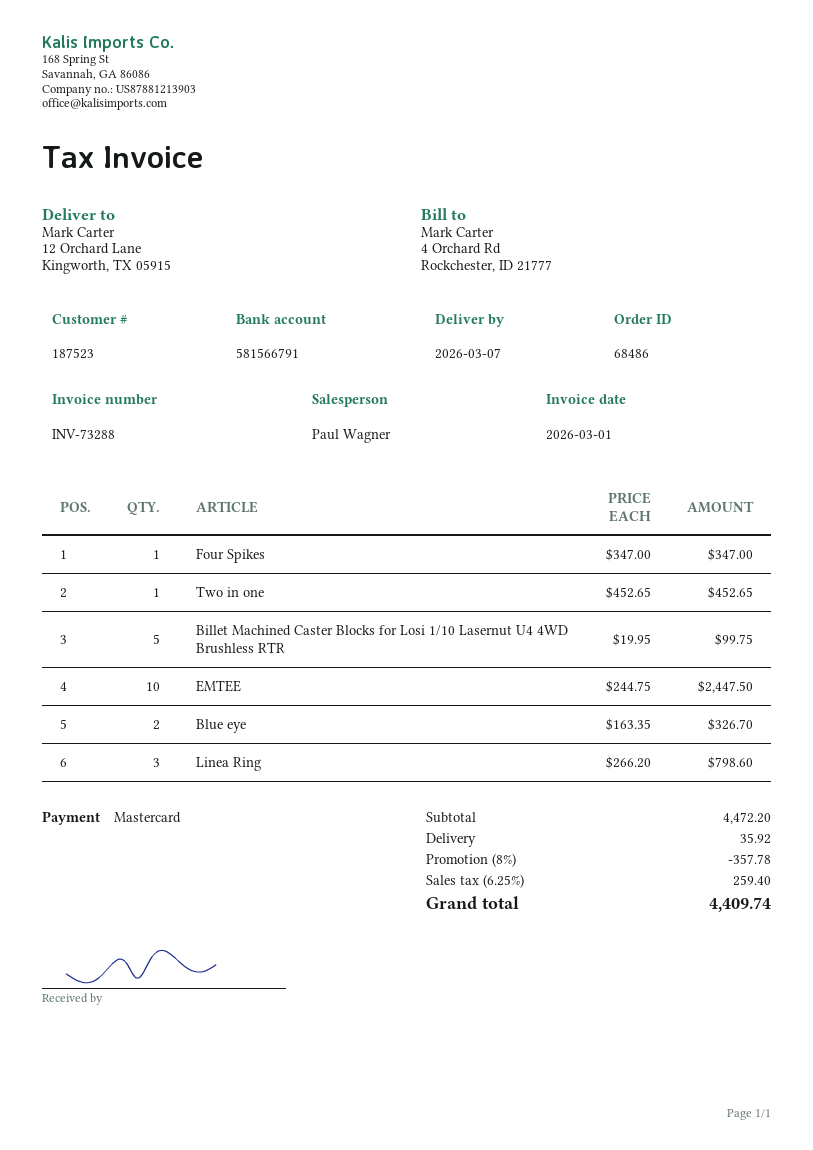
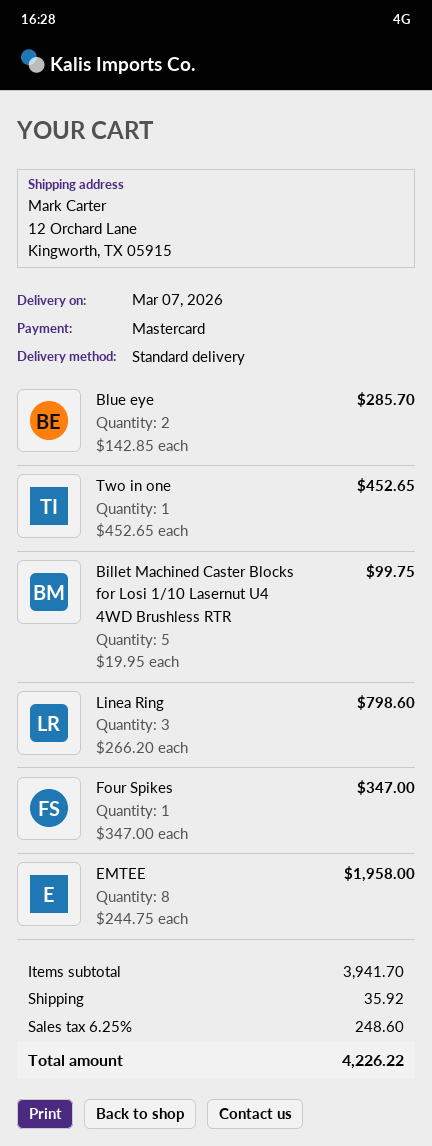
EMTEE: 10 x 244.75 = 2447.50 -> 8 x 244.75 = 1958.00
Blue eye: 2 x 163.35 = 326.70 -> 2 x 142.85 = 285.70
subtotal: 4472.20 -> 3941.70
discount: 8% = 357.78 -> none
tax: 6.25% = 259.40 -> 6.25% = 248.60
total: 4409.74 -> 4226.22

